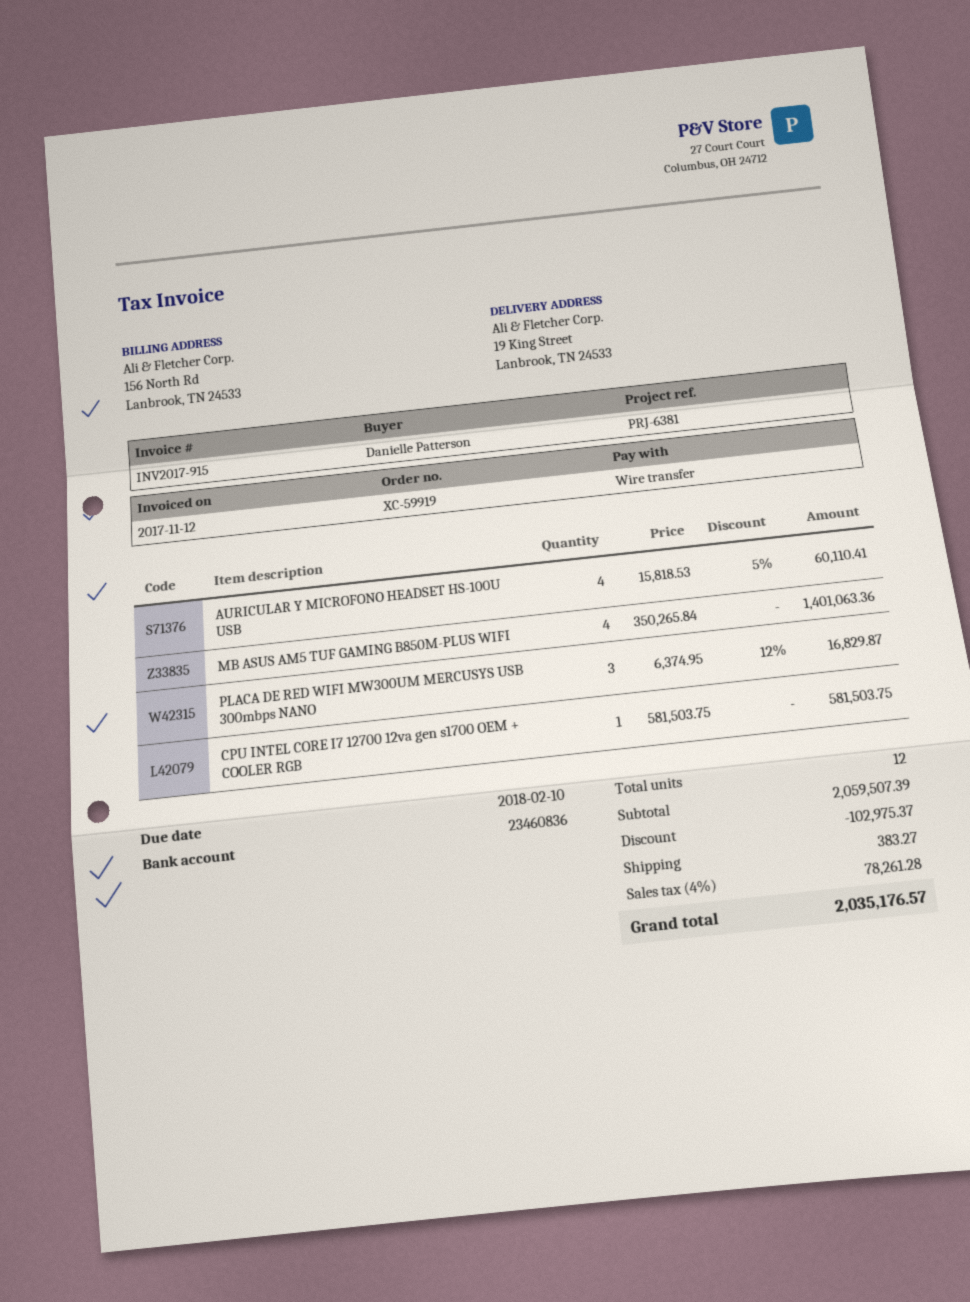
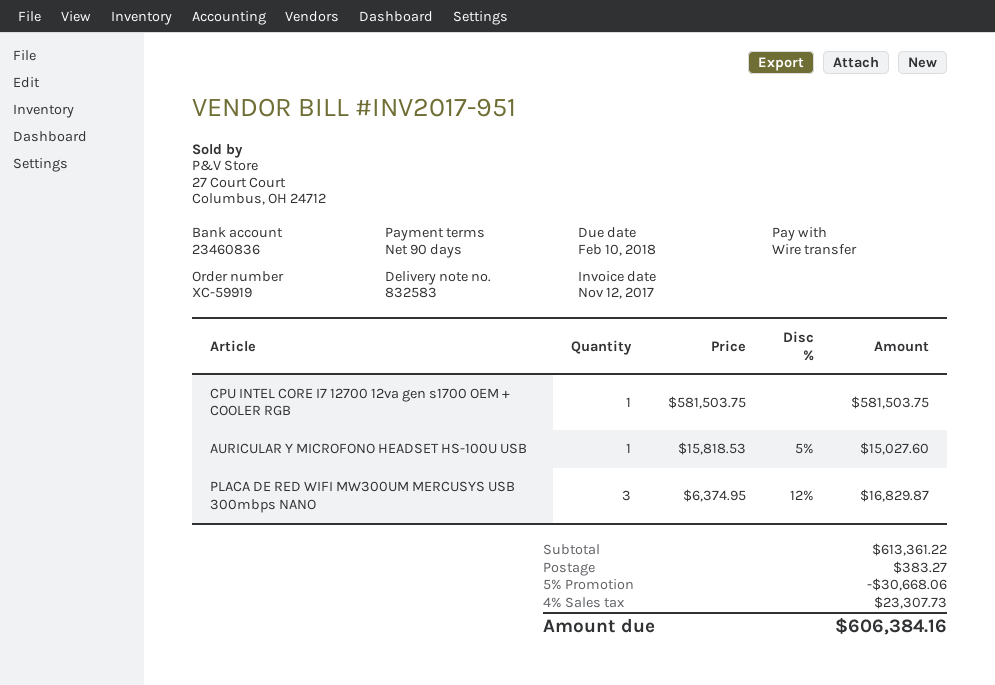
invoice number: INV2017-915 -> INV2017-951
AURICULAR Y MICROFONO HEADSET HS-100U USB: 4 x 15818.53 - 5% = 60110.41 -> 1 x 15818.53 - 5% = 15027.60
MB ASUS AM5 TUF GAMING B850M-PLUS WIFI: 4 x 350265.84 = 1401063.36 -> none
subtotal: 2059507.39 -> 613361.22
discount: 102975.37 -> 30668.06
tax: 4% = 78261.28 -> 4% = 23307.73
total: 2035176.57 -> 606384.16

